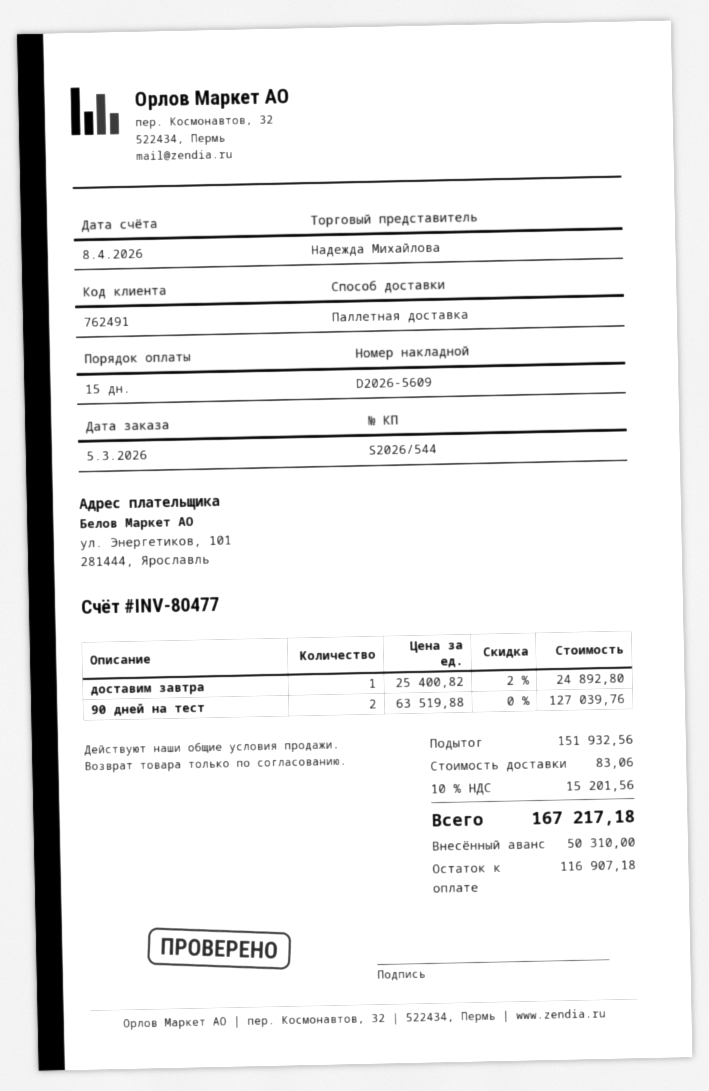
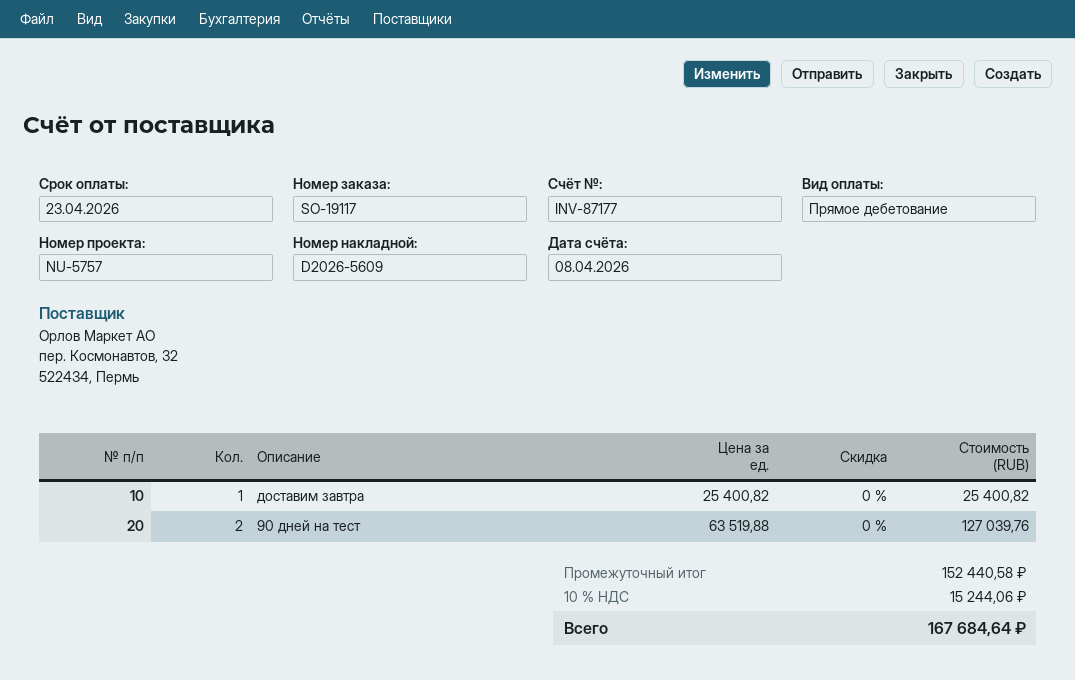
invoice number: INV-80477 -> INV-87177
доставим завтра: 1 x 25400.82 - 2% = 24892.80 -> 1 x 25400.82 = 25400.82
subtotal: 151932.56 -> 152440.58
shipping: 83.06 -> none
tax: 10% = 15201.56 -> 10% = 15244.06
total: 167217.18 -> 167684.64

